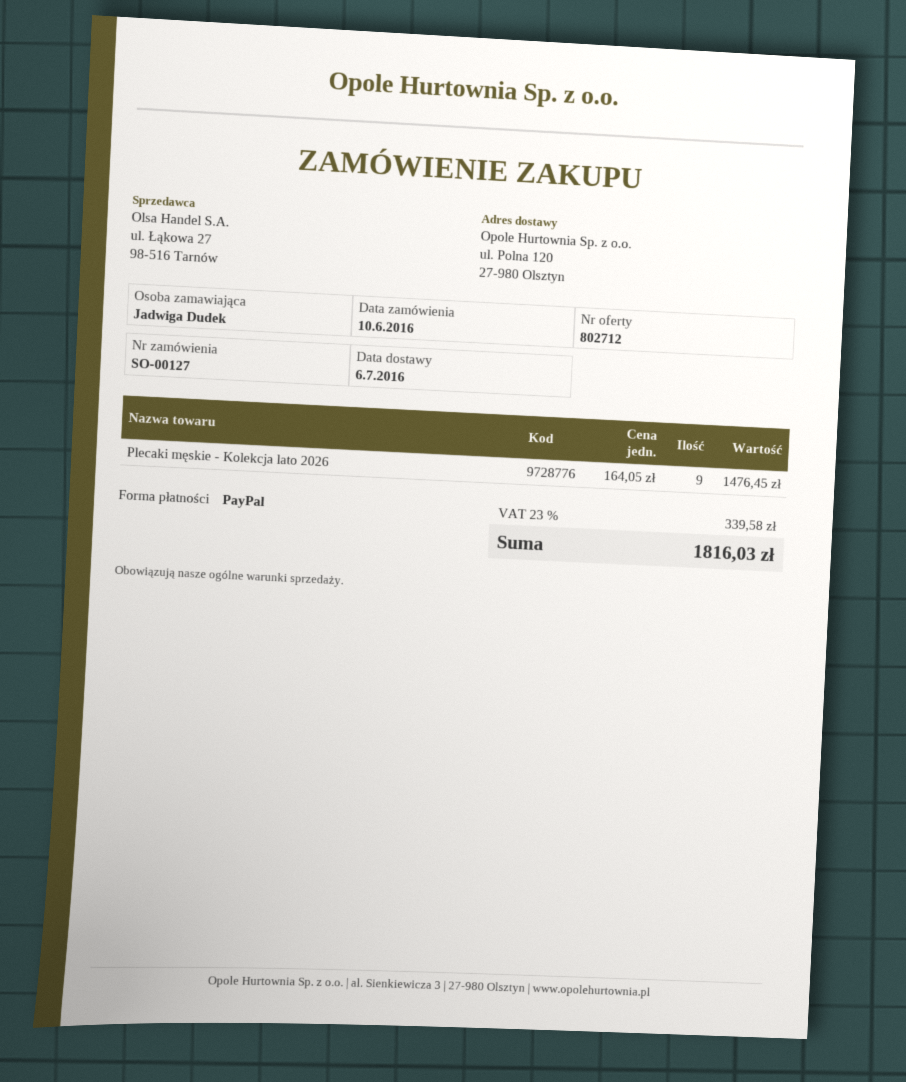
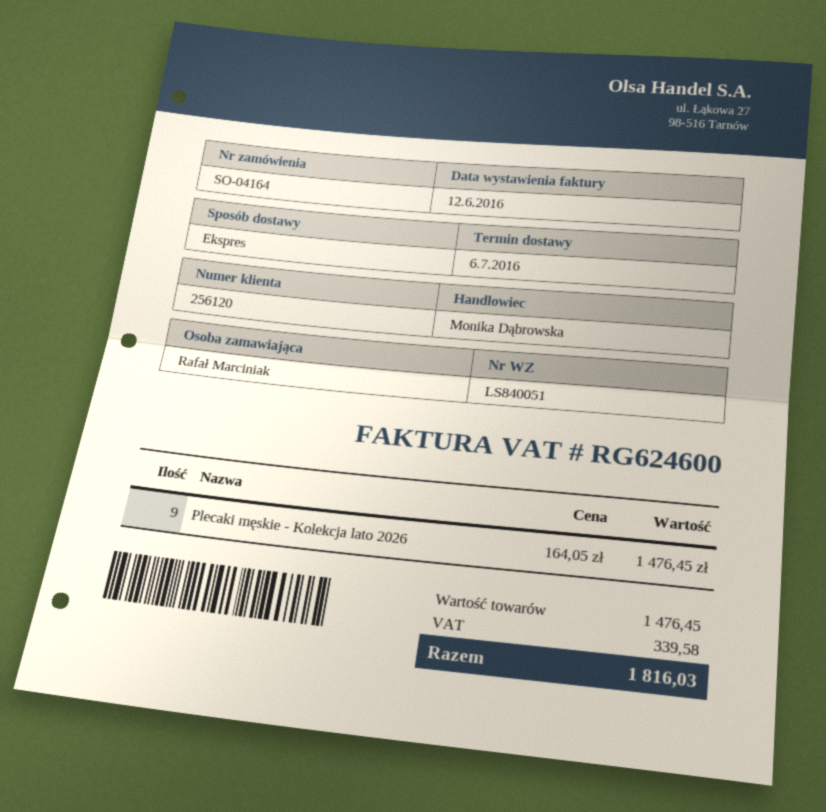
order number: SO-00127 -> SO-04164
ordered by: Jadwiga Dudek -> Rafał Marciniak

